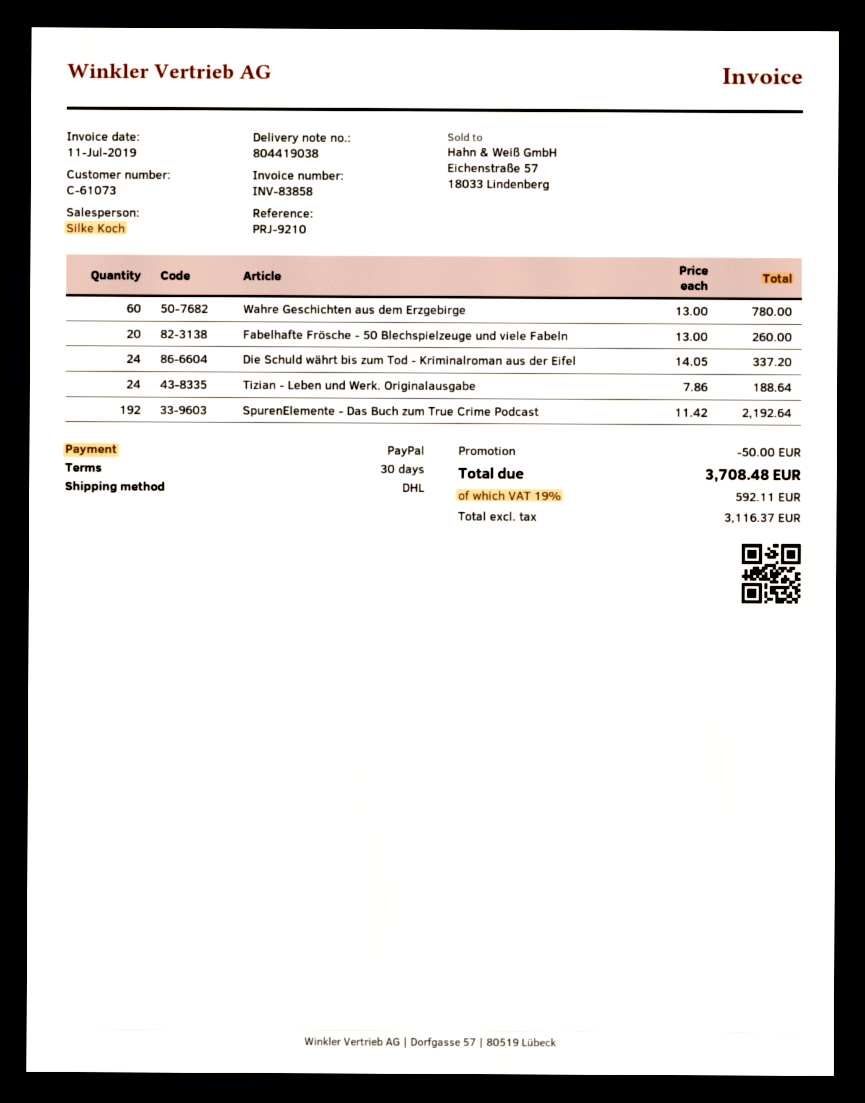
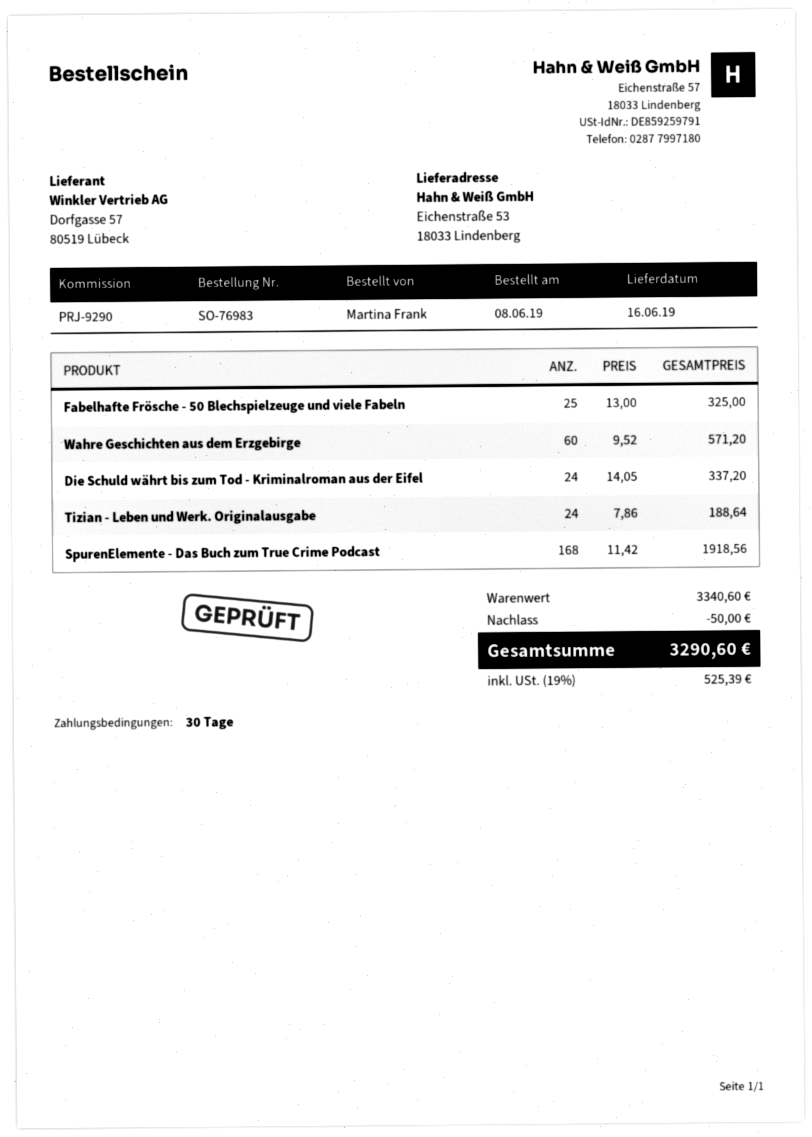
reference: PRJ-9210 -> PRJ-9290
Wahre Geschichten aus dem Erzgebirge: 60 x 13.00 = 780.00 -> 60 x 9.52 = 571.20
Fabelhafte Frösche - 50 Blechspielzeuge und viele Fabeln: 20 x 13.00 = 260.00 -> 25 x 13.00 = 325.00
SpurenElemente - Das Buch zum True Crime Podcast: 192 x 11.42 = 2192.64 -> 168 x 11.42 = 1918.56
tax: 19% = 592.11 -> 19% = 525.39
total: 3708.48 -> 3290.60

